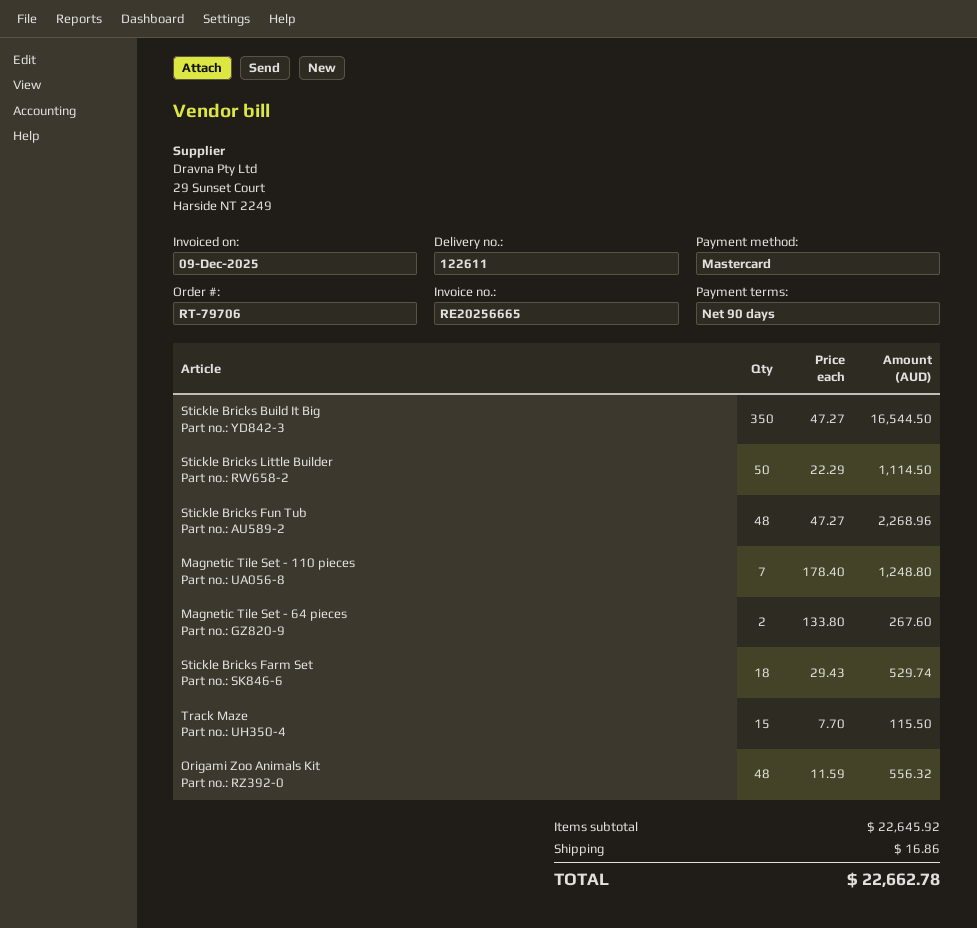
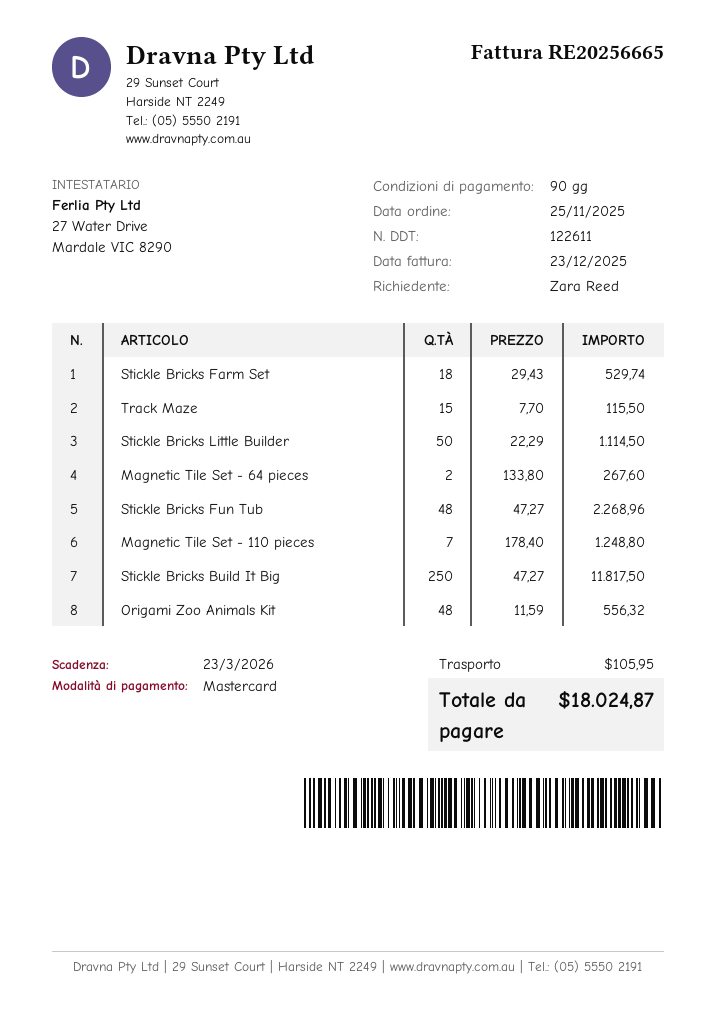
invoice date: 2025-12-09 -> 2025-12-23
Stickle Bricks Build It Big: 350 x 47.27 = 16544.50 -> 250 x 47.27 = 11817.50
shipping: 16.86 -> 105.95
total: 22662.78 -> 18024.87

